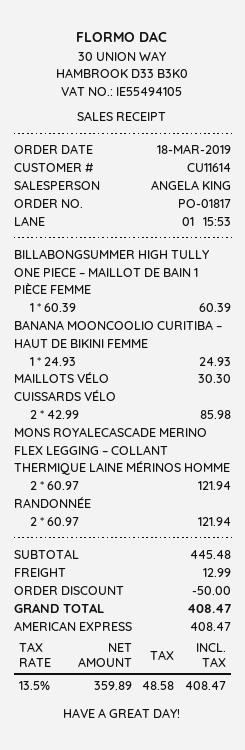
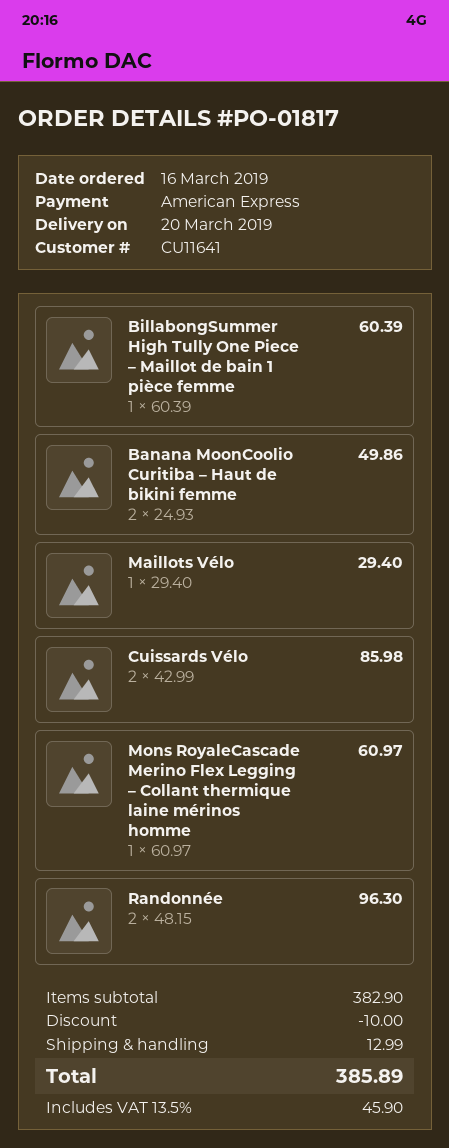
order date: 2019-03-18 -> 2019-03-16
customer number: CU11614 -> CU11641
BANANA MOONCOOLIO CURITIBA – HAUT DE BIKINI FEMME: 1 x 24.93 = 24.93 -> 2 x 24.93 = 49.86
MAILLOTS VÉLO: 1 x 30.30 = 30.30 -> 1 x 29.40 = 29.40
MONS ROYALECASCADE MERINO FLEX LEGGING – COLLANT THERMIQUE LAINE MÉRINOS HOMME: 2 x 60.97 = 121.94 -> 1 x 60.97 = 60.97
RANDONNÉE: 2 x 60.97 = 121.94 -> 2 x 48.15 = 96.30
subtotal: 445.48 -> 382.90
discount: 50.00 -> 10.00
tax: 13.5% = 48.58 -> 13.5% = 45.90
total: 408.47 -> 385.89

